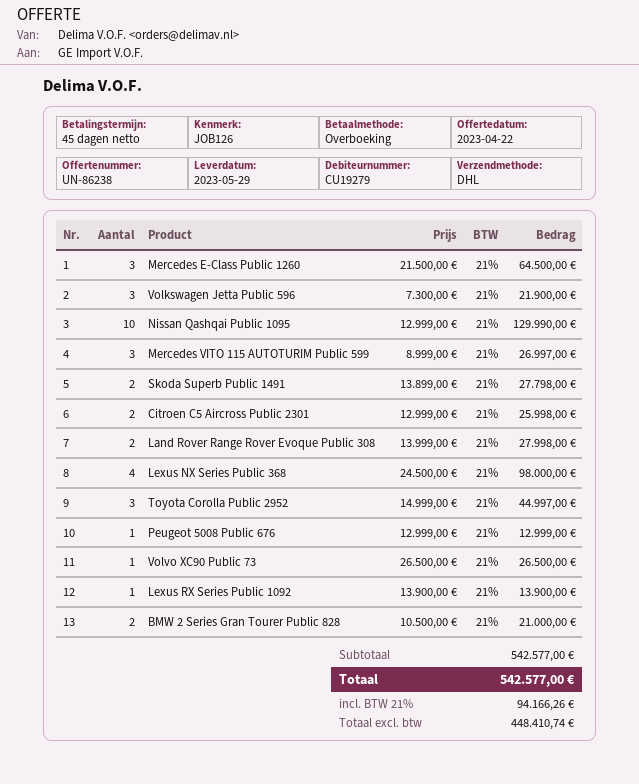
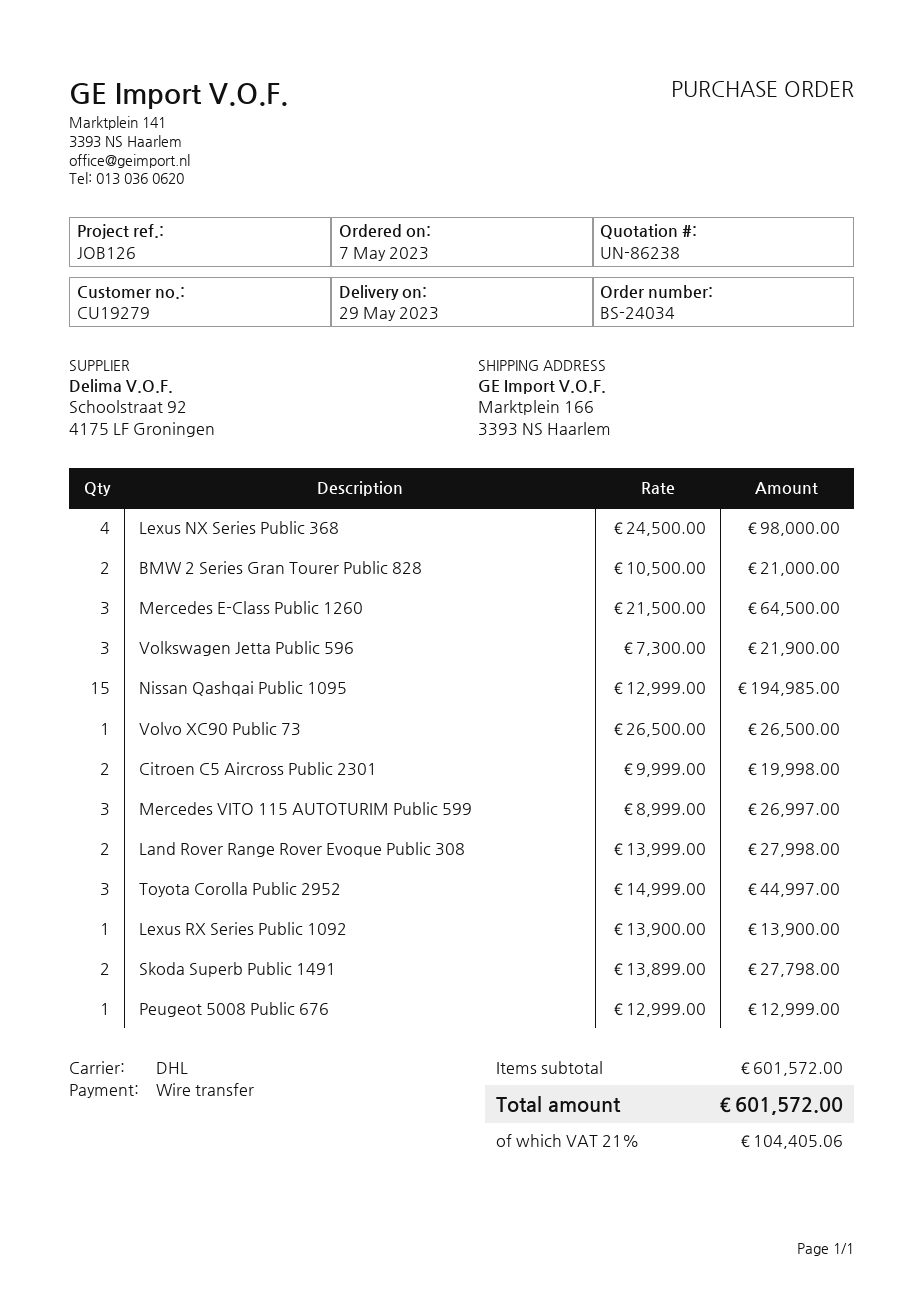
Nissan Qashqai Public 1095: 10 x 12999.00 = 129990.00 -> 15 x 12999.00 = 194985.00
Citroen C5 Aircross Public 2301: 2 x 12999.00 = 25998.00 -> 2 x 9999.00 = 19998.00
subtotal: 542577.00 -> 601572.00
tax: 21% = 94166.26 -> 21% = 104405.06
total: 542577.00 -> 601572.00

